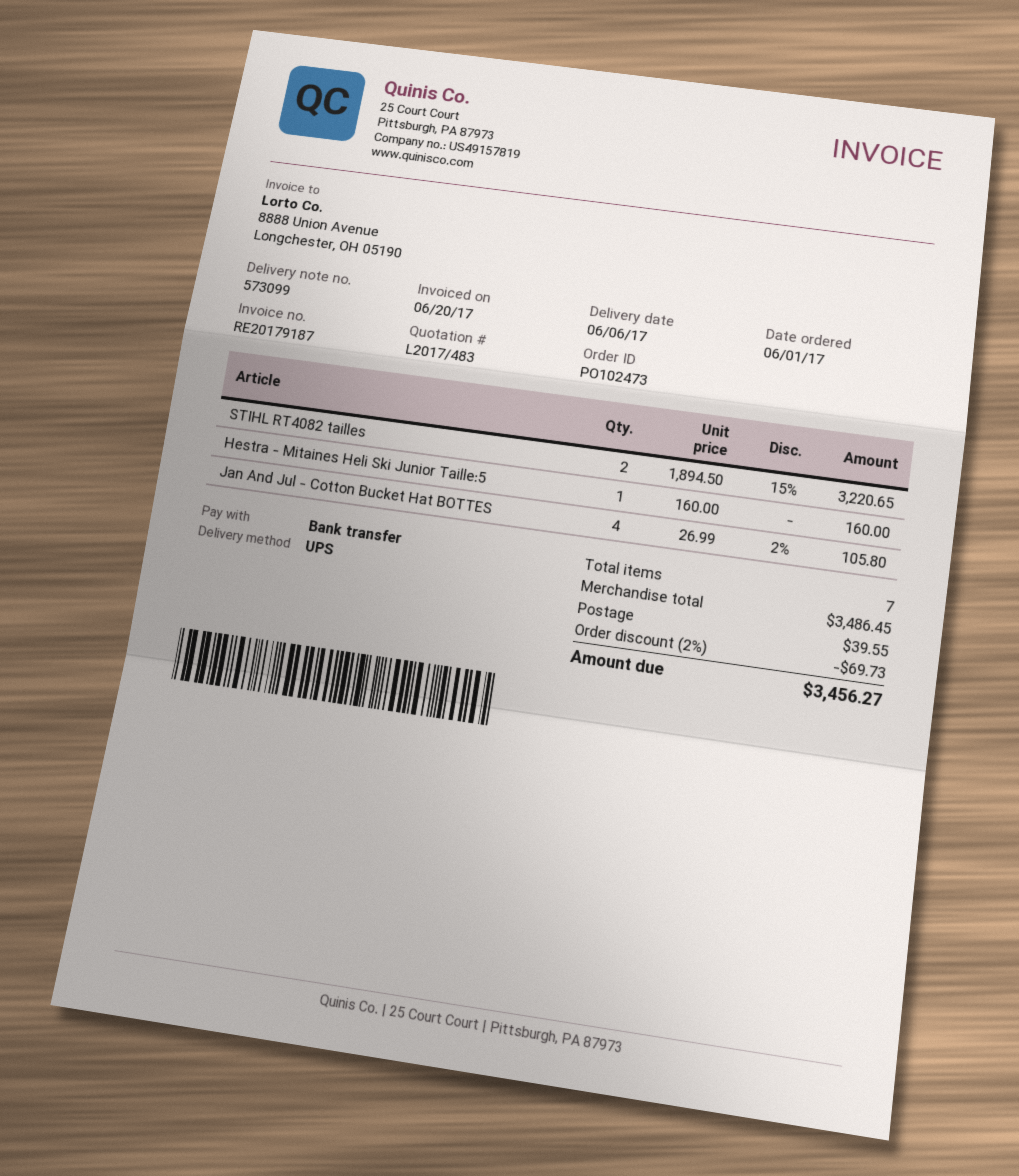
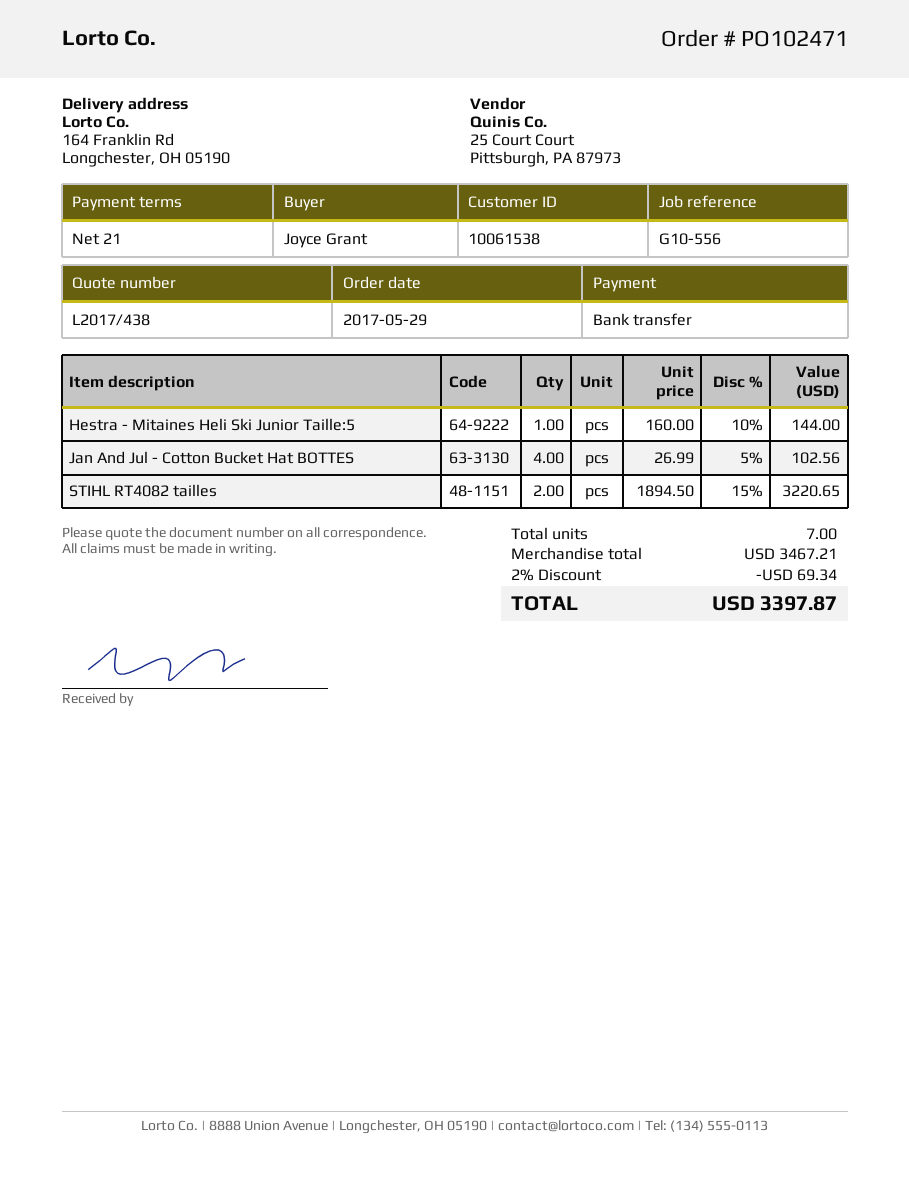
quote number: L2017/483 -> L2017/438
order number: PO102473 -> PO102471
order date: 2017-06-01 -> 2017-05-29
Hestra - Mitaines Heli Ski Junior Taille:5: 1 x 160.00 = 160.00 -> 1 x 160.00 - 10% = 144.00
Jan And Jul - Cotton Bucket Hat BOTTES: 4 x 26.99 - 2% = 105.80 -> 4 x 26.99 - 5% = 102.56
subtotal: 3486.45 -> 3467.21
discount: 2% = 69.73 -> 2% = 69.34
shipping: 39.55 -> none
total: 3456.27 -> 3397.87

